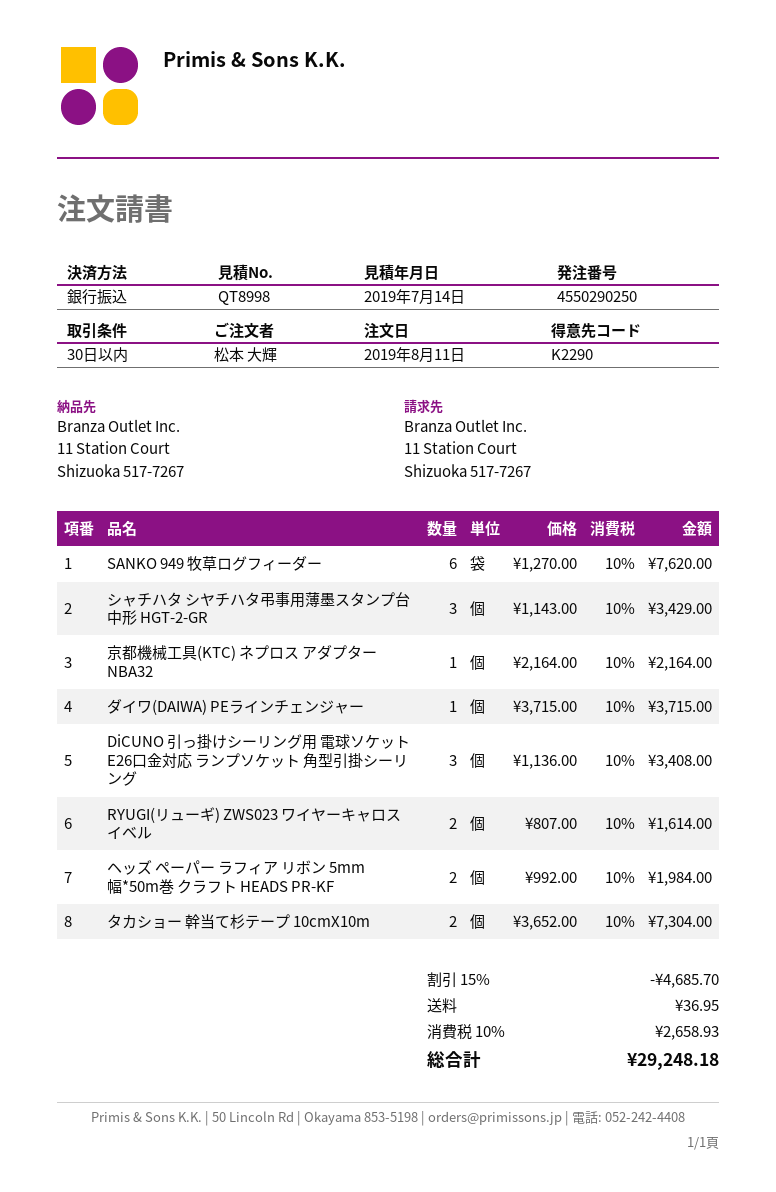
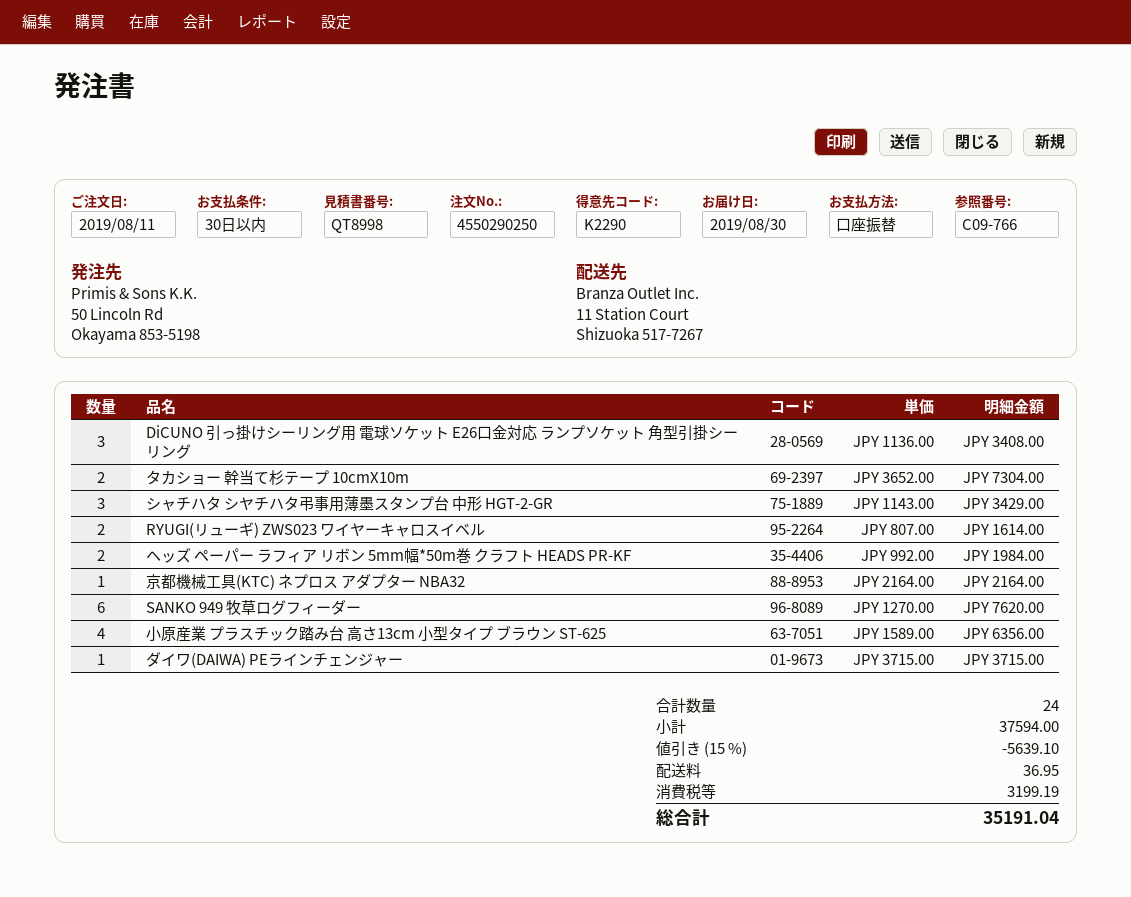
payment method: bank transfer -> direct debit
小原産業 プラスチック踏み台 高さ13cm 小型タイプ ブラウン ST-625: none -> 4 x 1589.00 = 6356.00
discount: 15% = 4685.70 -> 15% = 5639.10
tax: 2658.93 -> 3199.19
total: 29248.18 -> 35191.04

